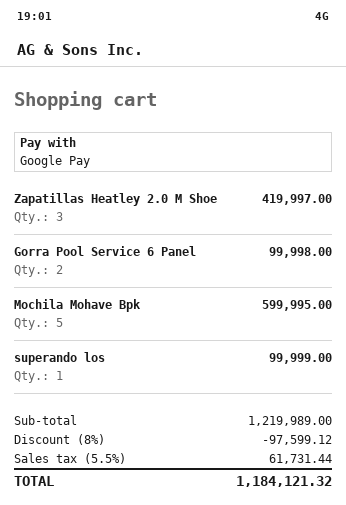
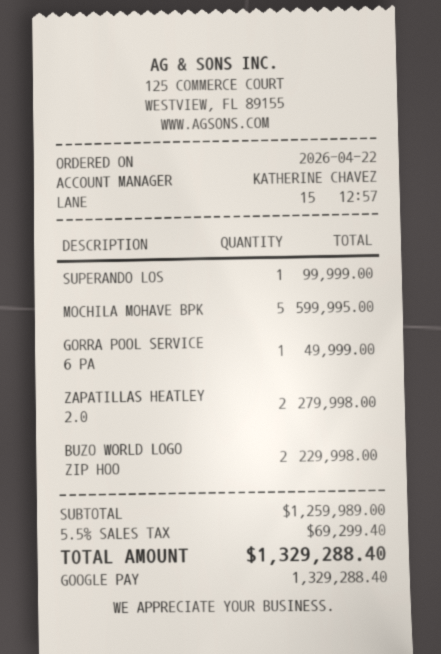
Zapatillas Heatley 2.0 M Shoe: 3 for 419997.00 -> 2 for 279998.00
Gorra Pool Service 6 Panel: 2 for 99998.00 -> 1 for 49999.00
BUZO WORLD LOGO ZIP HOO: none -> 2 for 229998.00
subtotal: 1219989.00 -> 1259989.00
discount: 8% = 97599.12 -> none
tax: 5.5% = 61731.44 -> 5.5% = 69299.40
total: 1184121.32 -> 1329288.40

